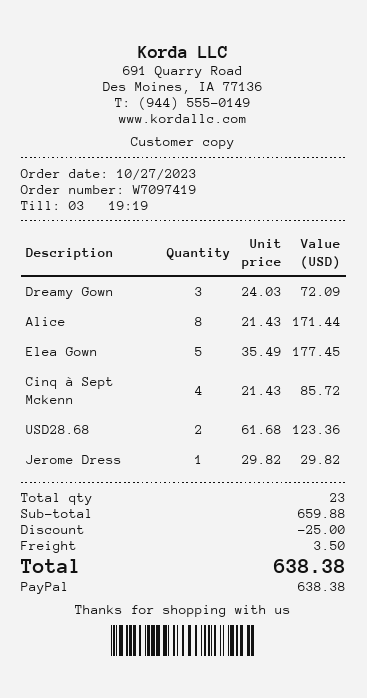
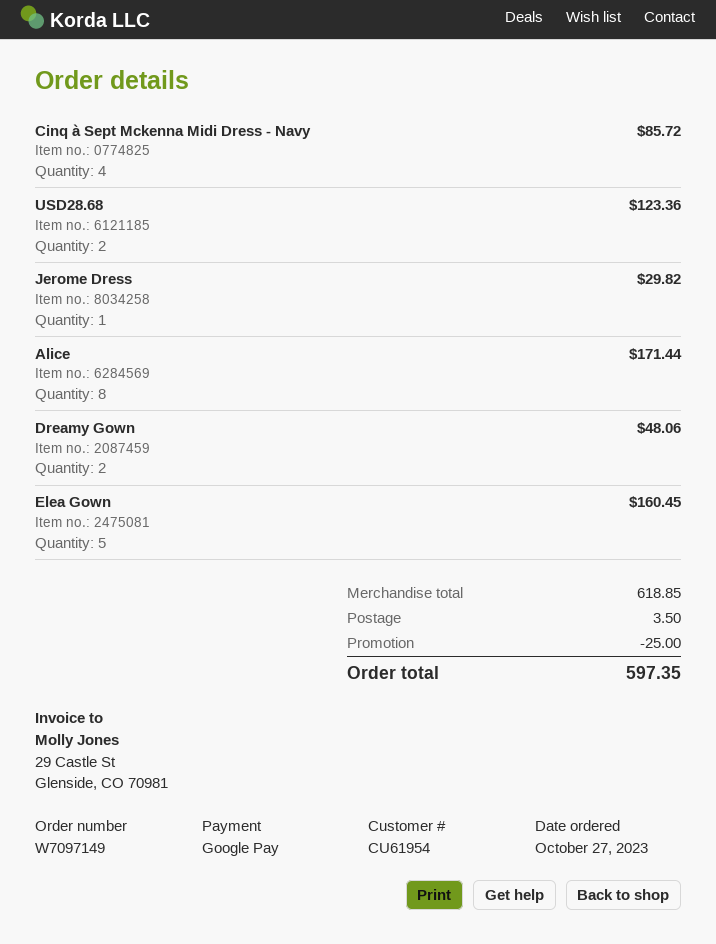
order number: W7097419 -> W7097149
payment method: PayPal -> Google Pay
Dreamy Gown: 3 for 72.09 -> 2 for 48.06
Elea Gown: 5 for 177.45 -> 5 for 160.45
subtotal: 659.88 -> 618.85
total: 638.38 -> 597.35

